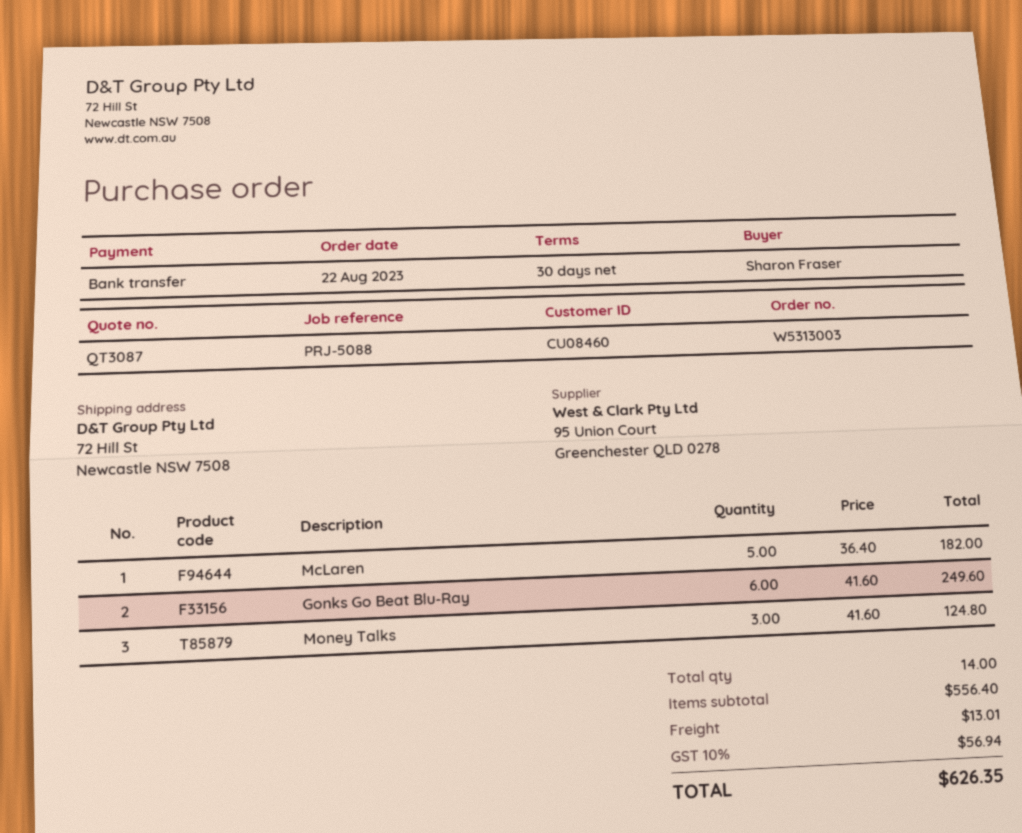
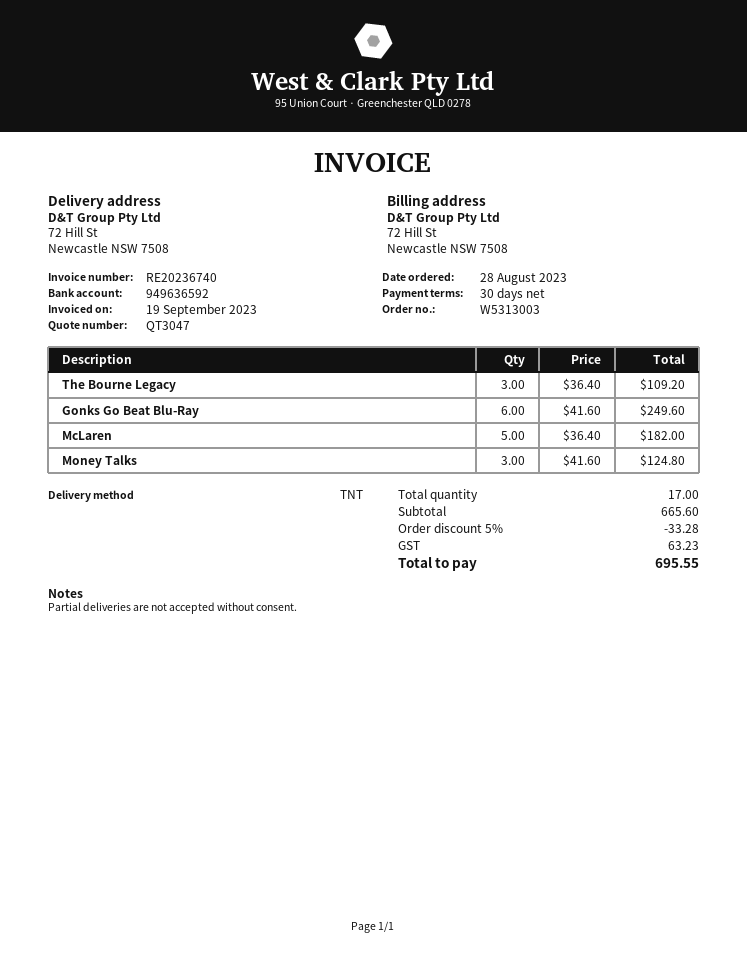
quote number: QT3087 -> QT3047
order date: 2023-08-22 -> 2023-08-28
The Bourne Legacy: none -> 3 x 36.40 = 109.20
total quantity: 14 -> 17
subtotal: 556.40 -> 665.60
discount: none -> 5% = 33.28
shipping: 13.01 -> none
tax: 56.94 -> 63.23
total: 626.35 -> 695.55

